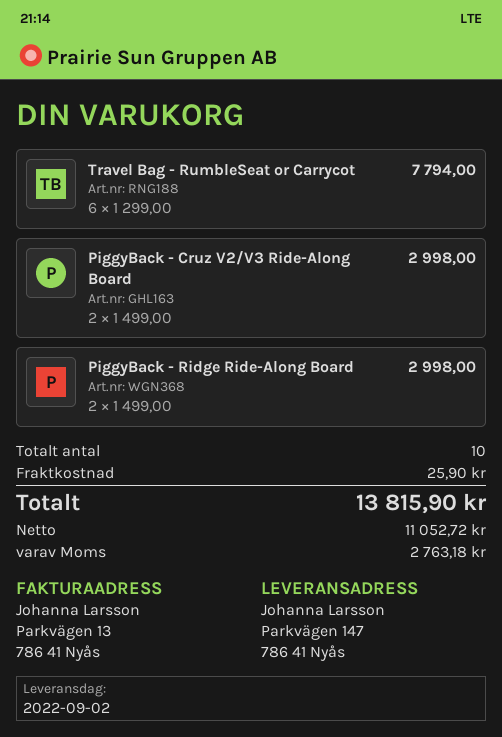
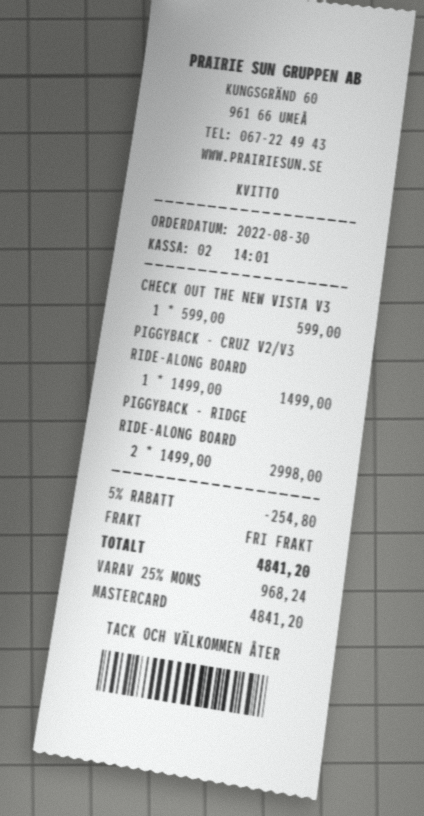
Travel Bag - RumbleSeat or Carrycot: 6 x 1299.00 = 7794.00 -> none
PiggyBack - Cruz V2/V3 Ride-Along Board: 2 x 1499.00 = 2998.00 -> 1 x 1499.00 = 1499.00
CHECK OUT THE NEW VISTA V3: none -> 1 x 599.00 = 599.00
discount: none -> 5% = 254.80
shipping: 25.90 -> 0.00
tax: 2763.18 -> 968.24
total: 13815.90 -> 4841.20

